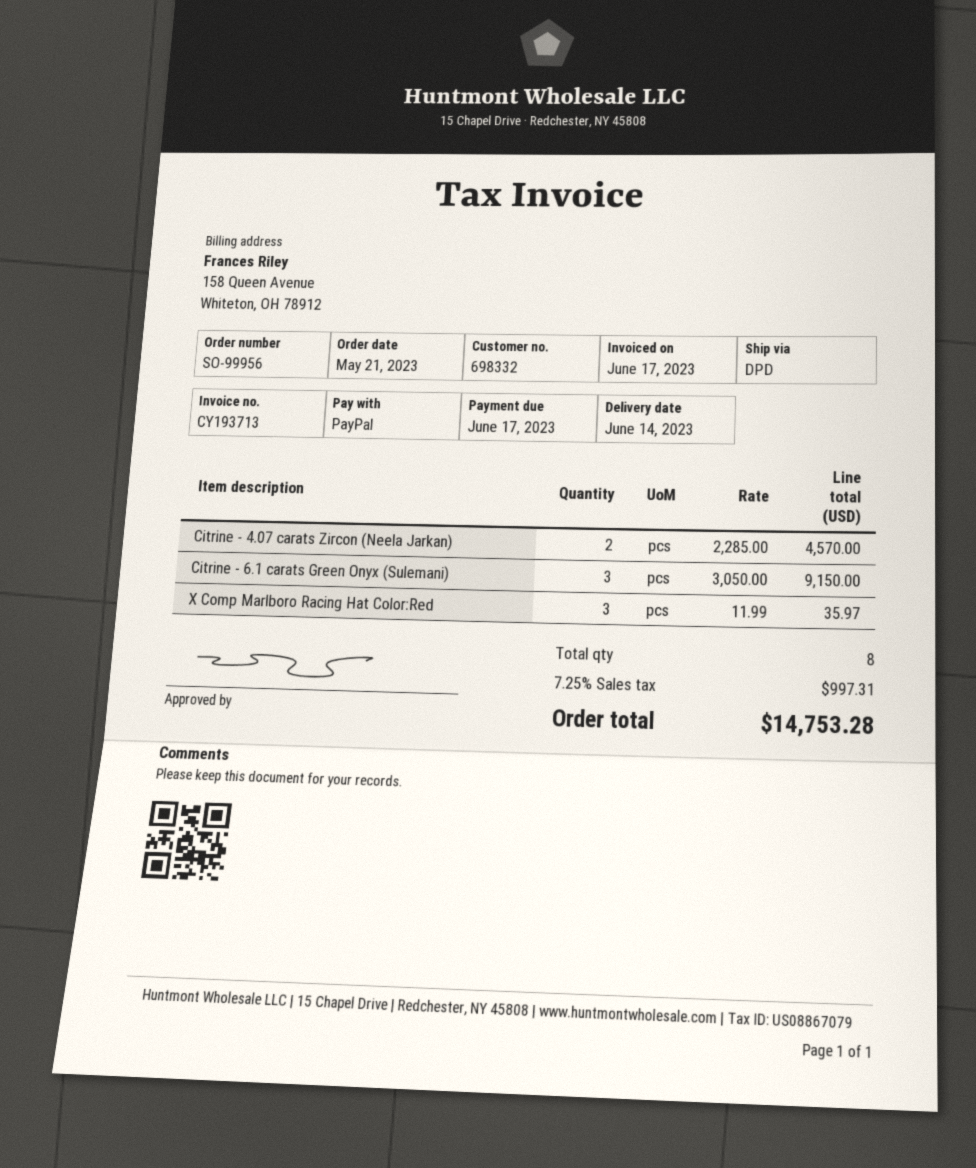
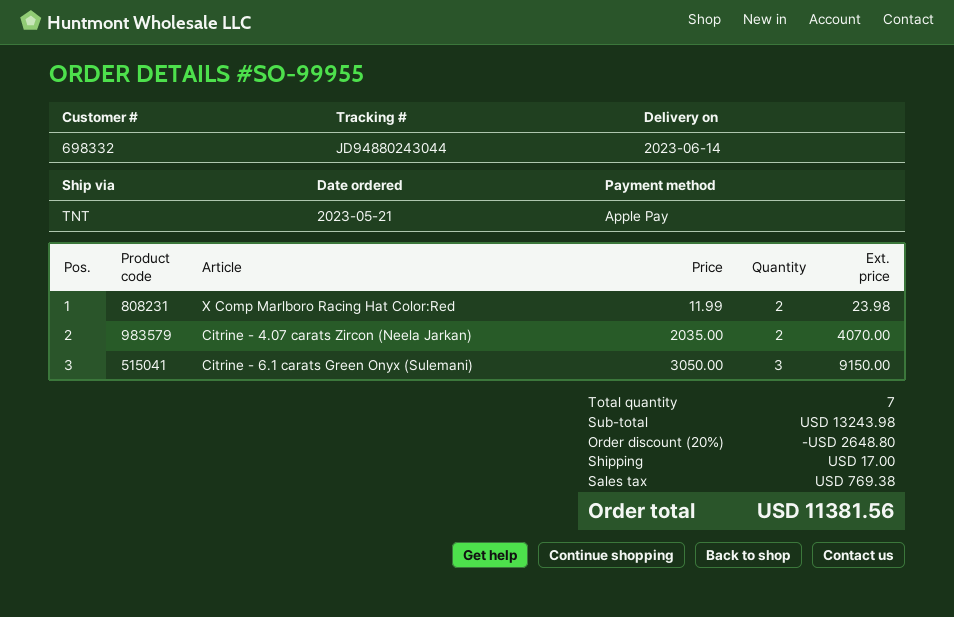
order number: SO-99956 -> SO-99955
payment method: PayPal -> Apple Pay
shipping method: DPD -> TNT
Citrine - 4.07 carats Zircon (Neela Jarkan): 2 x 2285.00 = 4570.00 -> 2 x 2035.00 = 4070.00
X Comp Marlboro Racing Hat Color:Red: 3 x 11.99 = 35.97 -> 2 x 11.99 = 23.98
total quantity: 8 -> 7
discount: none -> 20% = 2648.80
shipping: none -> 17.00
tax: 997.31 -> 769.38
total: 14753.28 -> 11381.56

